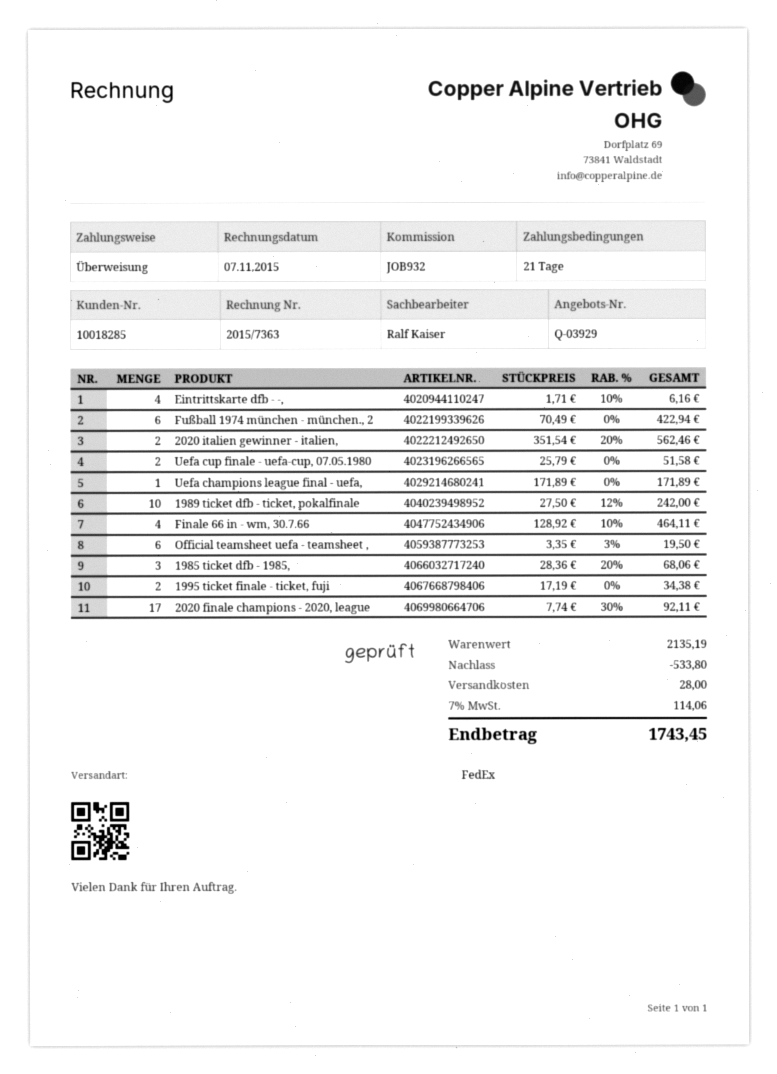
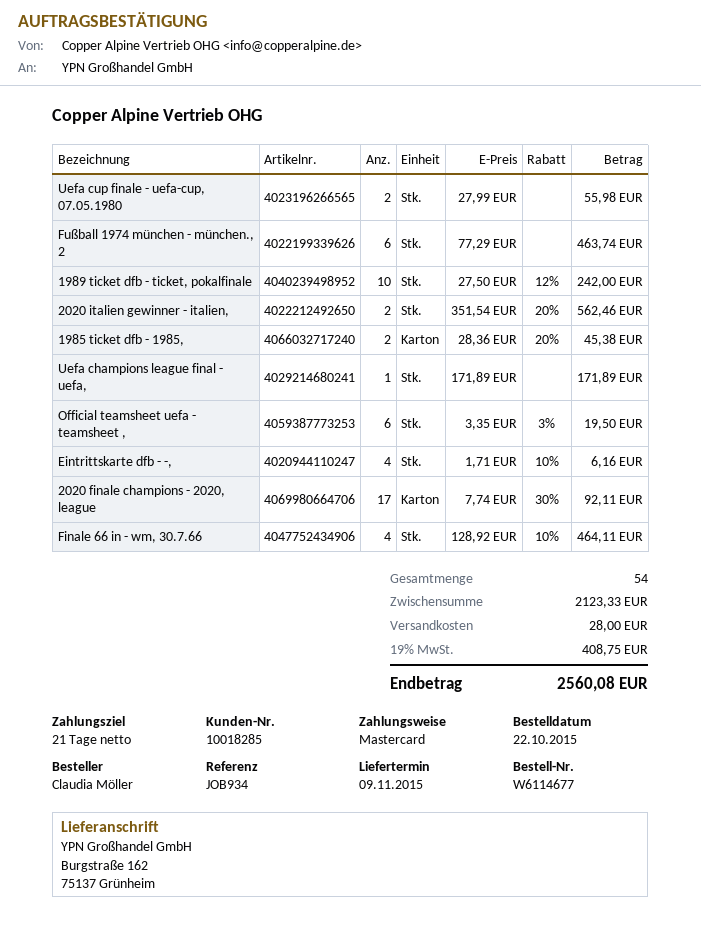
reference: JOB932 -> JOB934
payment method: bank transfer -> Mastercard
Fußball 1974 münchen - münchen., 2: 6 x 70.49 = 422.94 -> 6 x 77.29 = 463.74
Uefa cup finale - uefa-cup, 07.05.1980: 2 x 25.79 = 51.58 -> 2 x 27.99 = 55.98
1985 ticket dfb - 1985,: 3 x 28.36 - 20% = 68.06 -> 2 x 28.36 - 20% = 45.38
1995 ticket finale - ticket, fuji: 2 x 17.19 = 34.38 -> none
subtotal: 2135.19 -> 2123.33
discount: 533.80 -> none
tax: 7% = 114.06 -> 19% = 408.75
total: 1743.45 -> 2560.08

